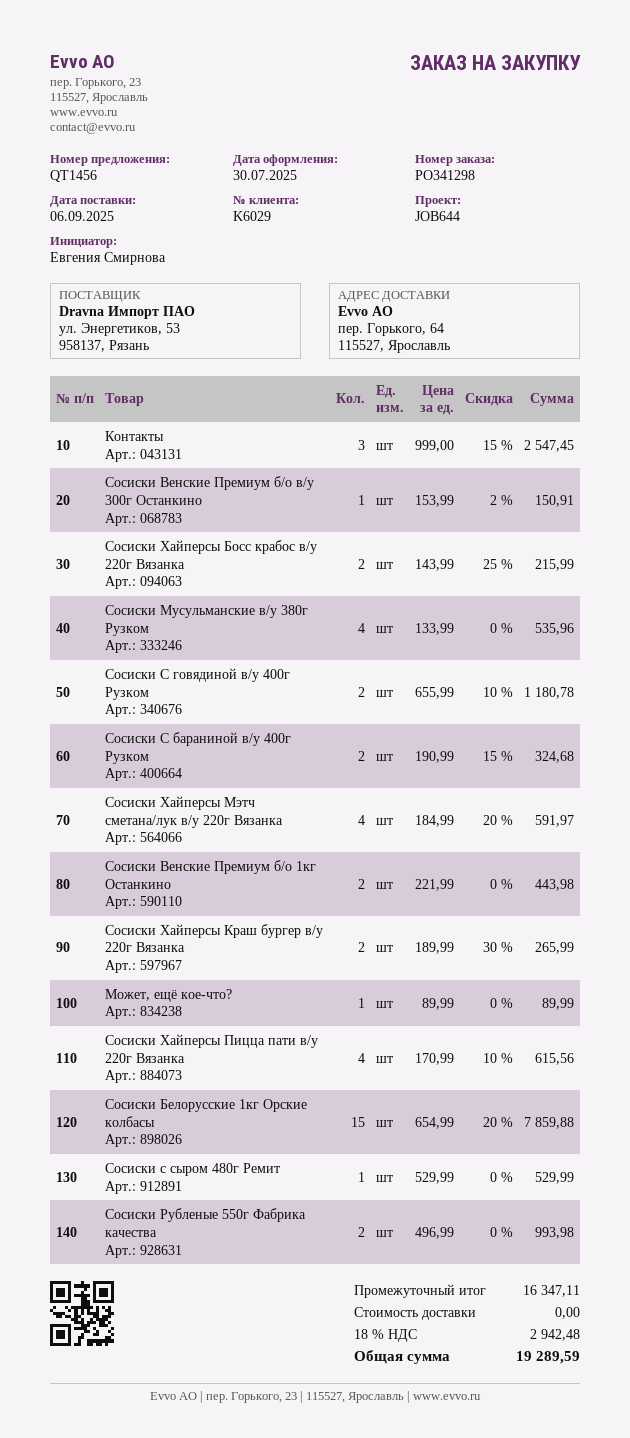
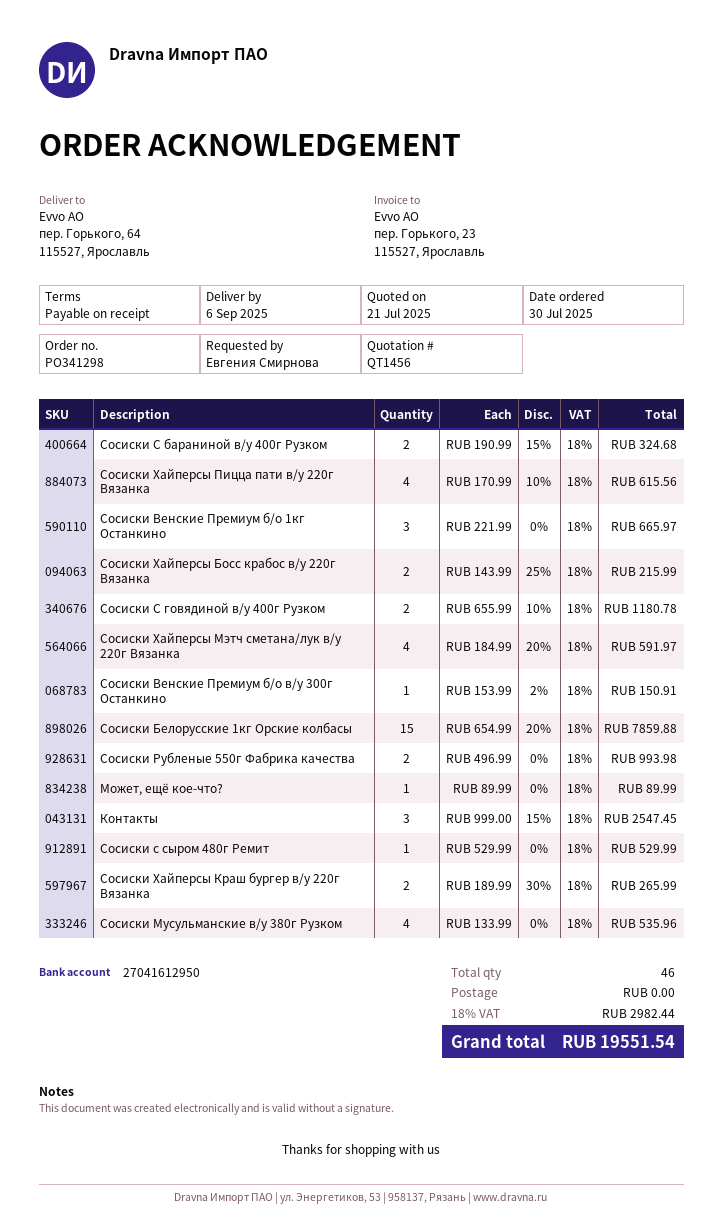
Сосиски Венские Премиум б/о 1кг Останкино: 2 x 221.99 = 443.98 -> 3 x 221.99 = 665.97
tax: 18% = 2942.48 -> 18% = 2982.44
total: 19289.59 -> 19551.54

